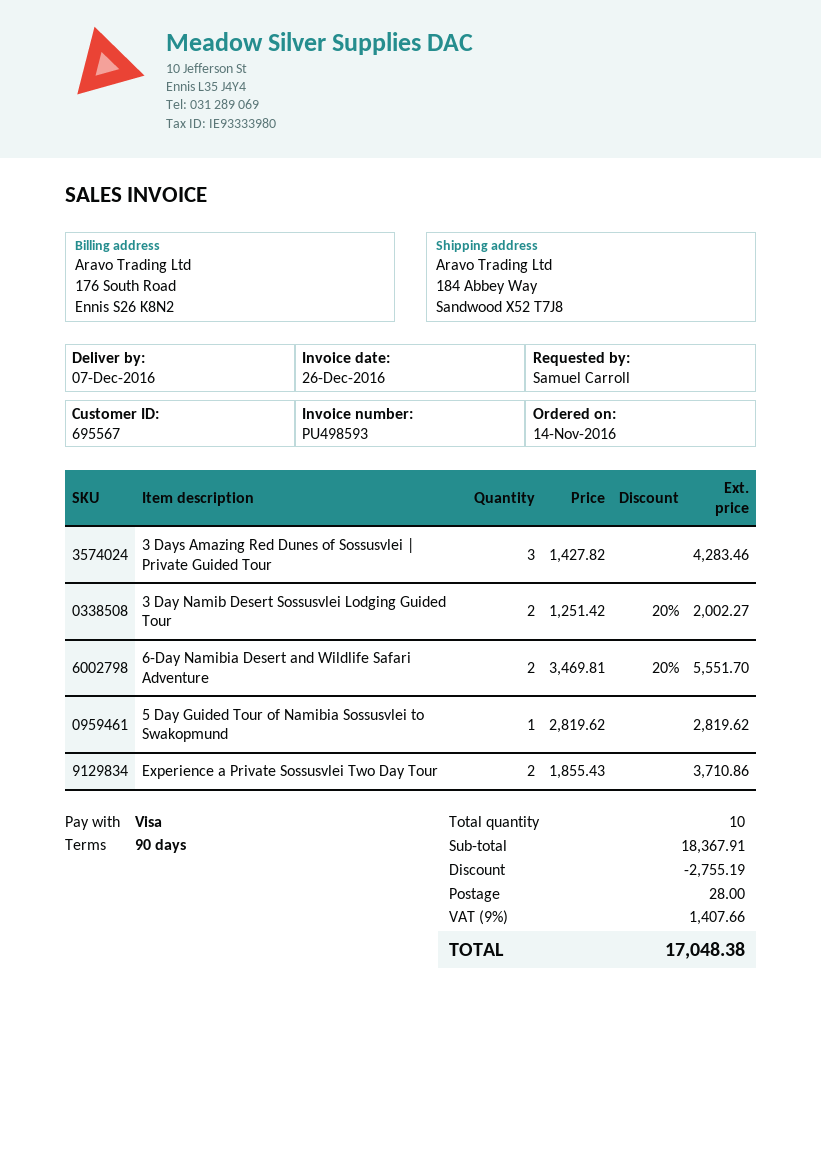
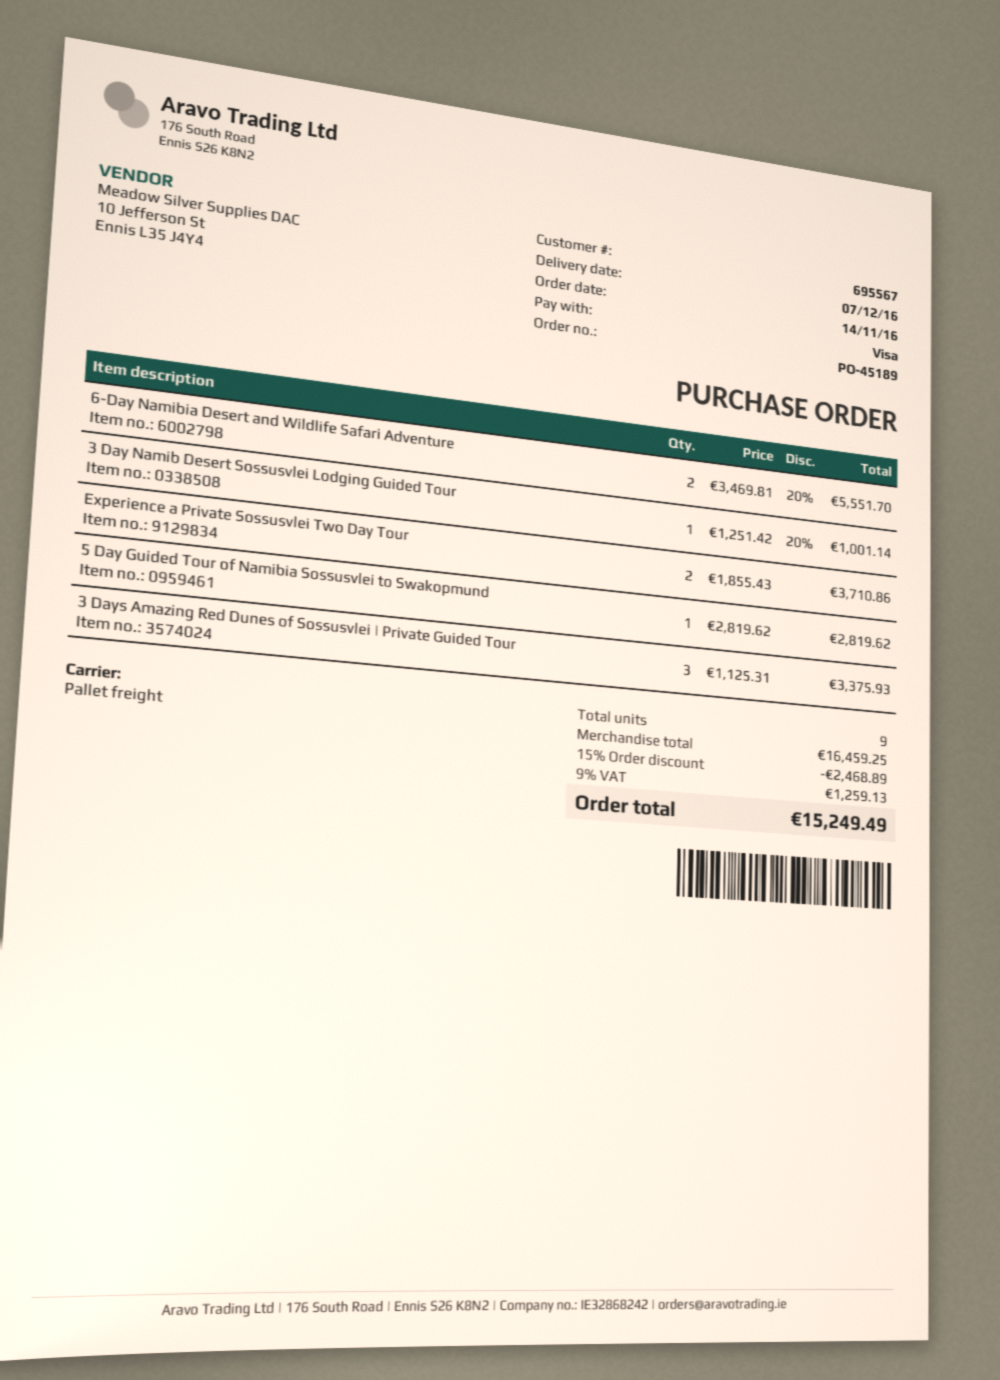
3 Days Amazing Red Dunes of Sossusvlei | Private Guided Tour: 3 x 1427.82 = 4283.46 -> 3 x 1125.31 = 3375.93
3 Day Namib Desert Sossusvlei Lodging Guided Tour: 2 x 1251.42 - 20% = 2002.27 -> 1 x 1251.42 - 20% = 1001.14
total quantity: 10 -> 9
subtotal: 18367.91 -> 16459.25
discount: 2755.19 -> 2468.89
shipping: 28.00 -> none
tax: 9% = 1407.66 -> 9% = 1259.13
total: 17048.38 -> 15249.49

